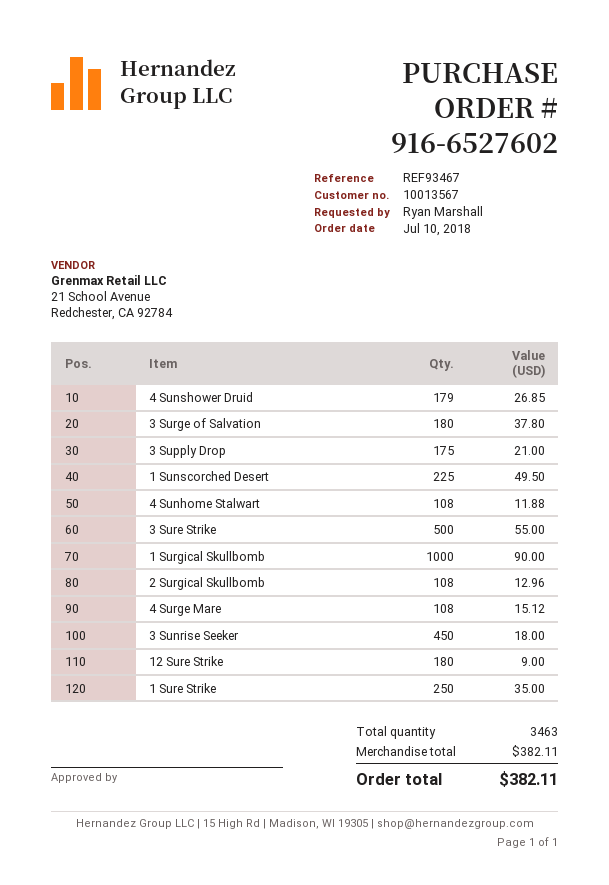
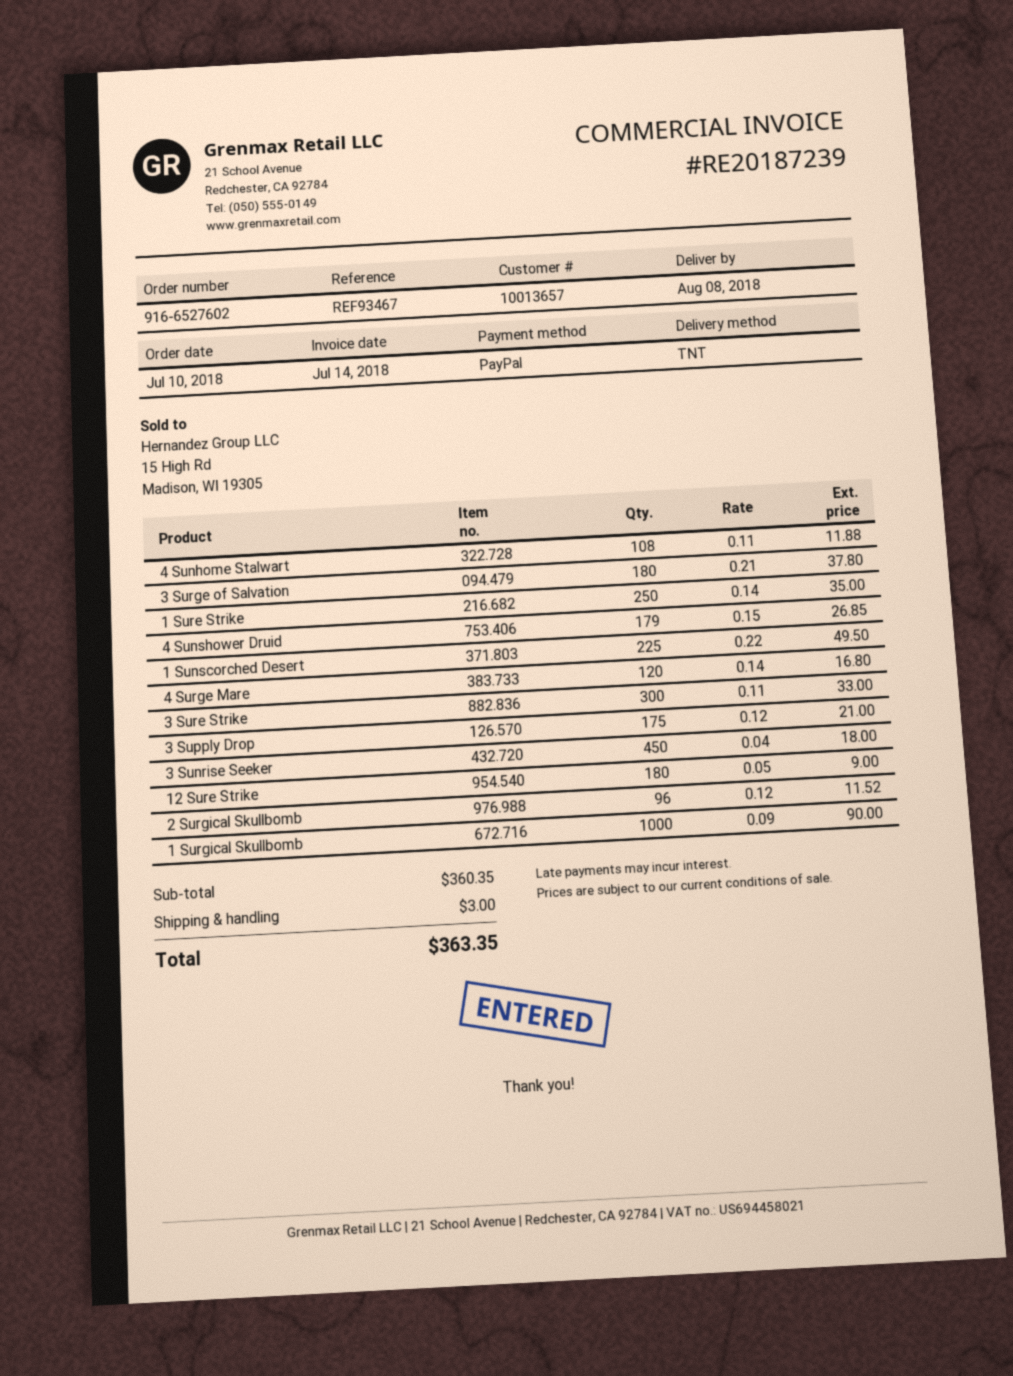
customer number: 10013567 -> 10013657
3 Sure Strike: 500 for 55.00 -> 300 for 33.00
2 Surgical Skullbomb: 108 for 12.96 -> 96 for 11.52
4 Surge Mare: 108 for 15.12 -> 120 for 16.80
subtotal: 382.11 -> 360.35
shipping: none -> 3.00
total: 382.11 -> 363.35

